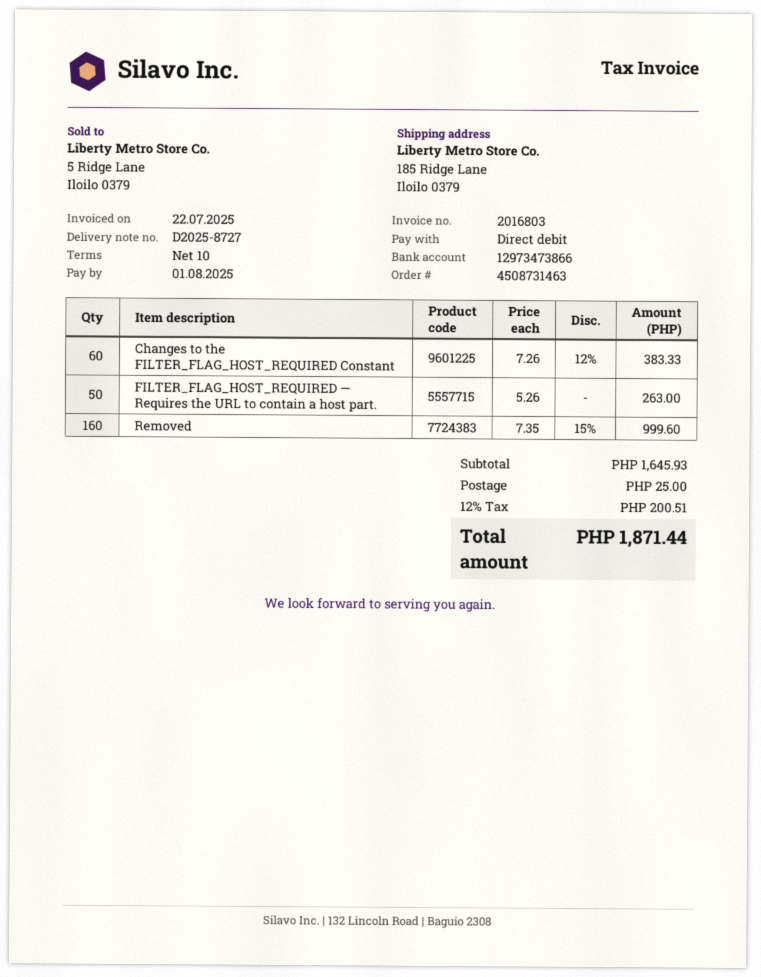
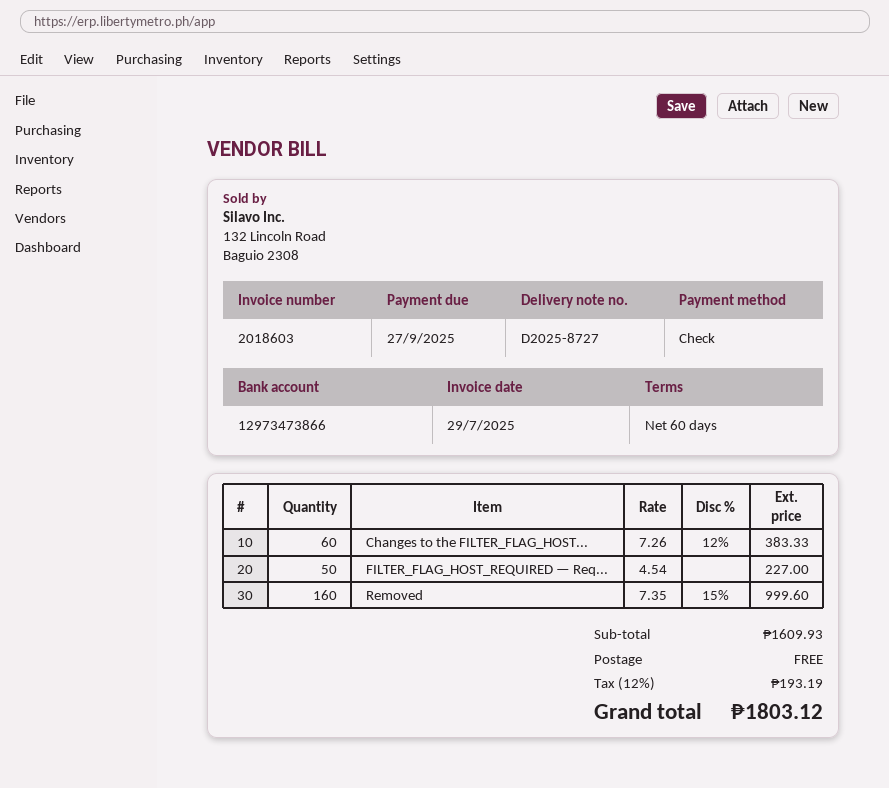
invoice number: 2016803 -> 2018603
invoice date: 2025-07-22 -> 2025-07-29
payment terms: 10 days -> 60 days
due date: 2025-08-01 -> 2025-09-27
payment method: direct debit -> cheque
FILTER_FLAG_HOST_REQUIRED — Requires the URL to contain a host part.: 50 x 5.26 = 263.00 -> 50 x 4.54 = 227.00
subtotal: 1645.93 -> 1609.93
shipping: 25.00 -> 0.00
tax: 12% = 200.51 -> 12% = 193.19
total: 1871.44 -> 1803.12

